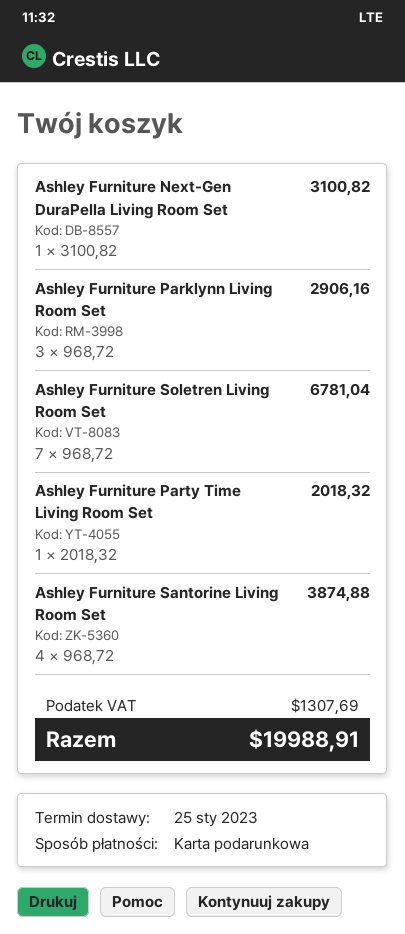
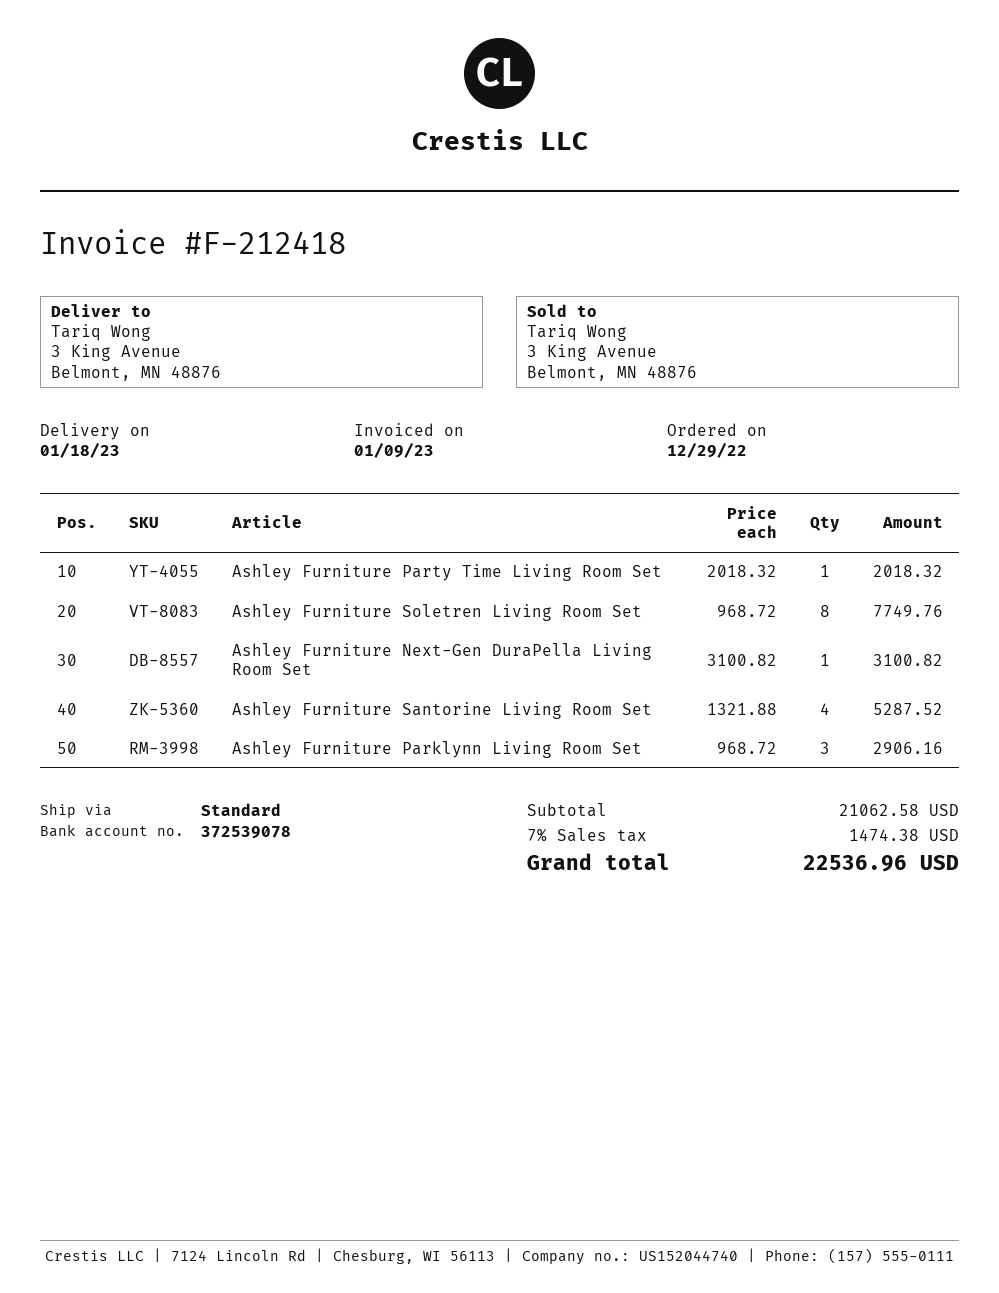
delivery date: 2023-01-25 -> 2023-01-18
Ashley Furniture Soletren Living Room Set: 7 x 968.72 = 6781.04 -> 8 x 968.72 = 7749.76
Ashley Furniture Santorine Living Room Set: 4 x 968.72 = 3874.88 -> 4 x 1321.88 = 5287.52
tax: 1307.69 -> 1474.38
total: 19988.91 -> 22536.96

